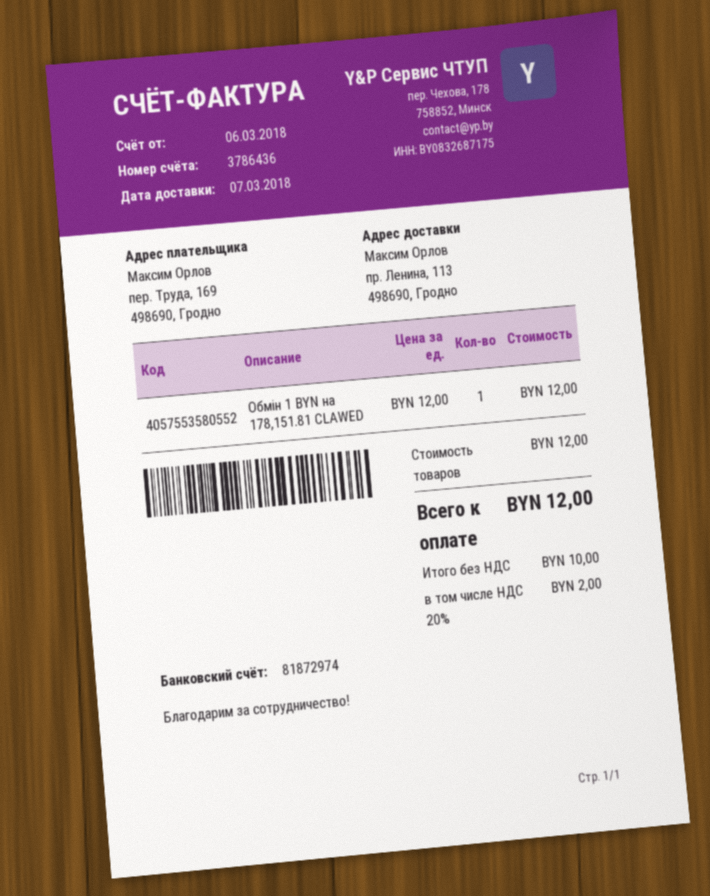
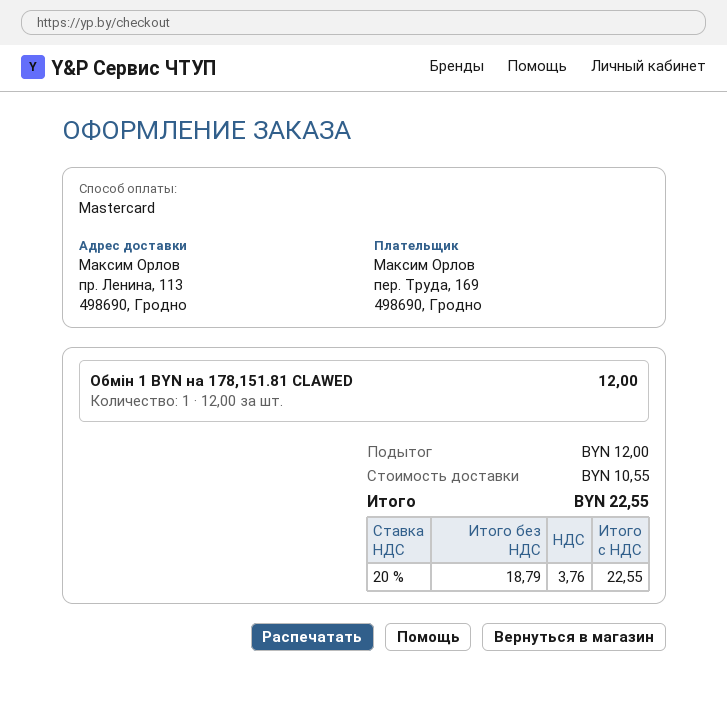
shipping: none -> 10.55
net: 10.00 -> 18.79
tax: 20% = 2.00 -> 20% = 3.76
total: 12.00 -> 22.55

